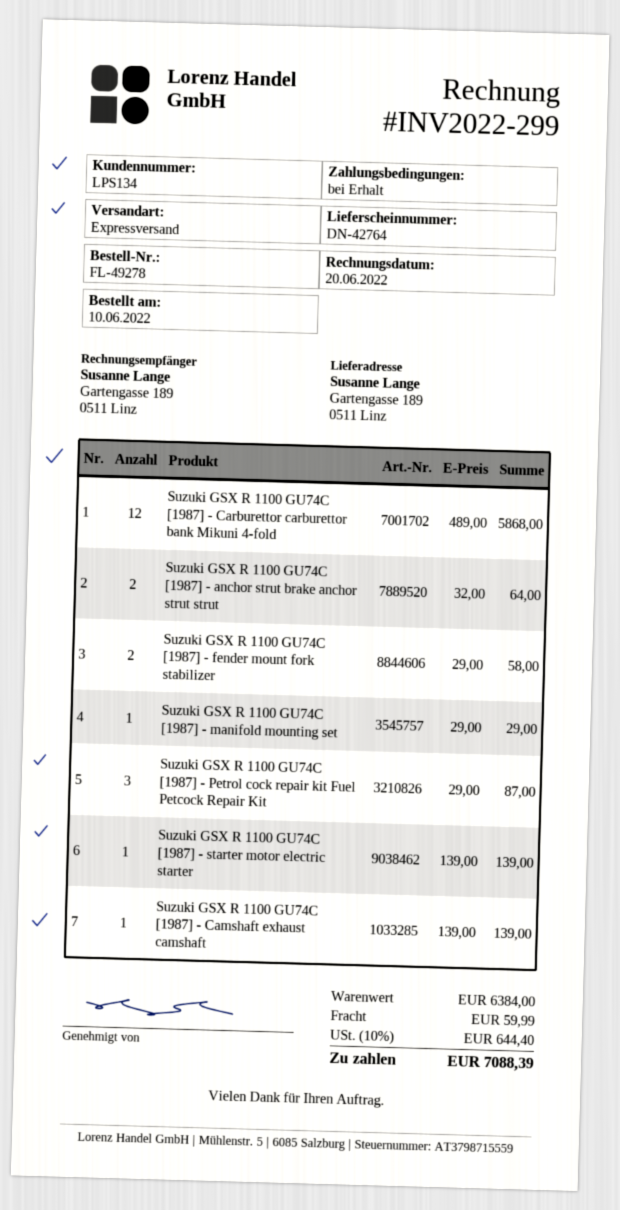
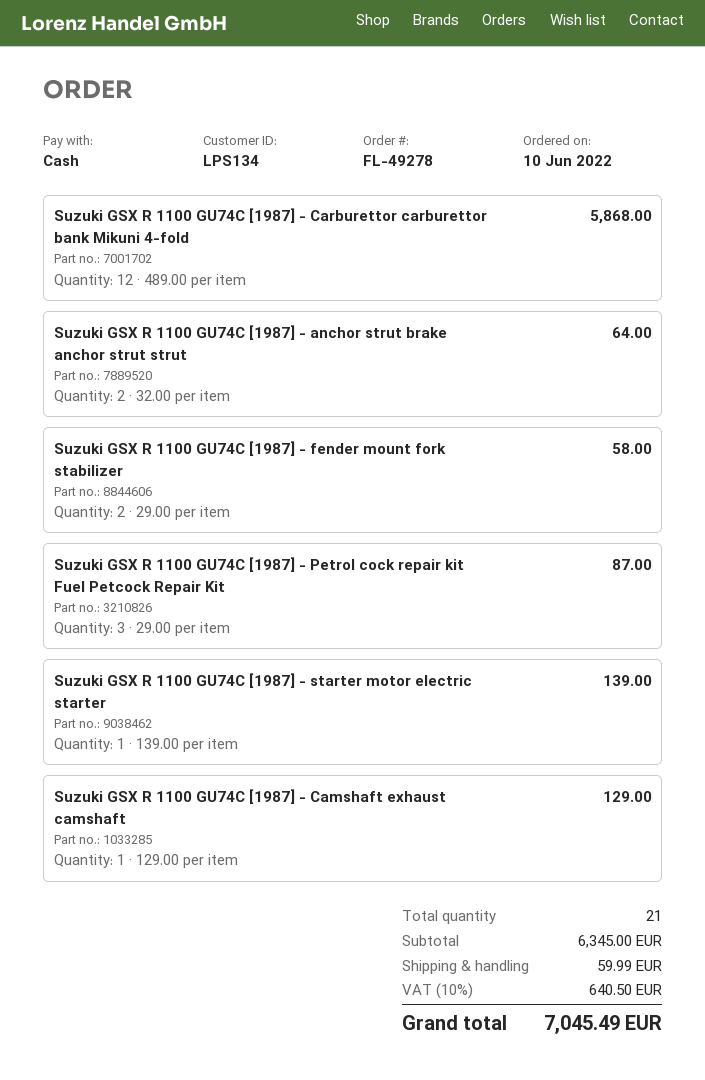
Suzuki GSX R 1100 GU74C [1987] - manifold mounting set: 1 x 29.00 = 29.00 -> none
Suzuki GSX R 1100 GU74C [1987] - Camshaft exhaust camshaft: 1 x 139.00 = 139.00 -> 1 x 129.00 = 129.00
subtotal: 6384.00 -> 6345.00
tax: 10% = 644.40 -> 10% = 640.50
total: 7088.39 -> 7045.49

